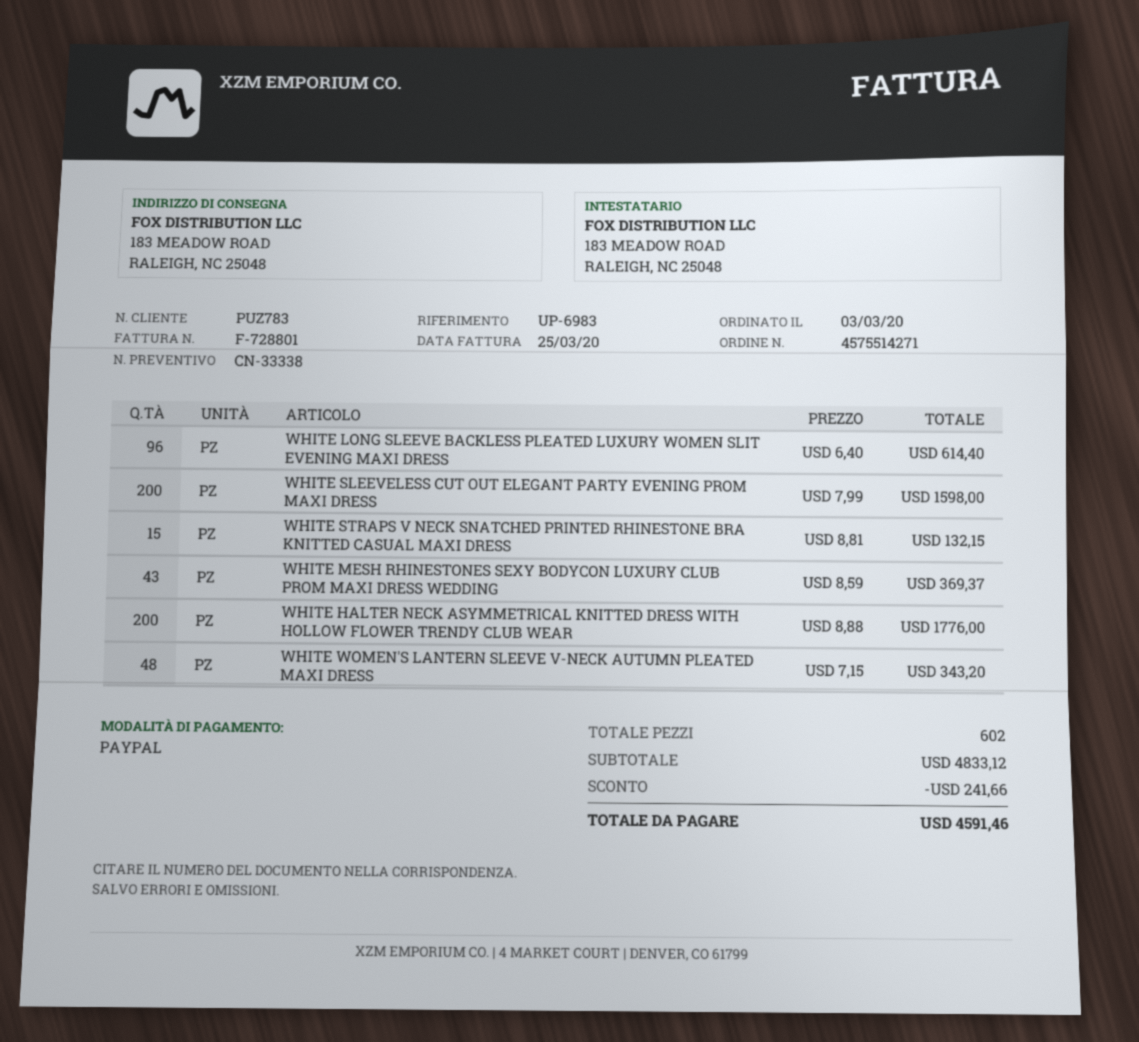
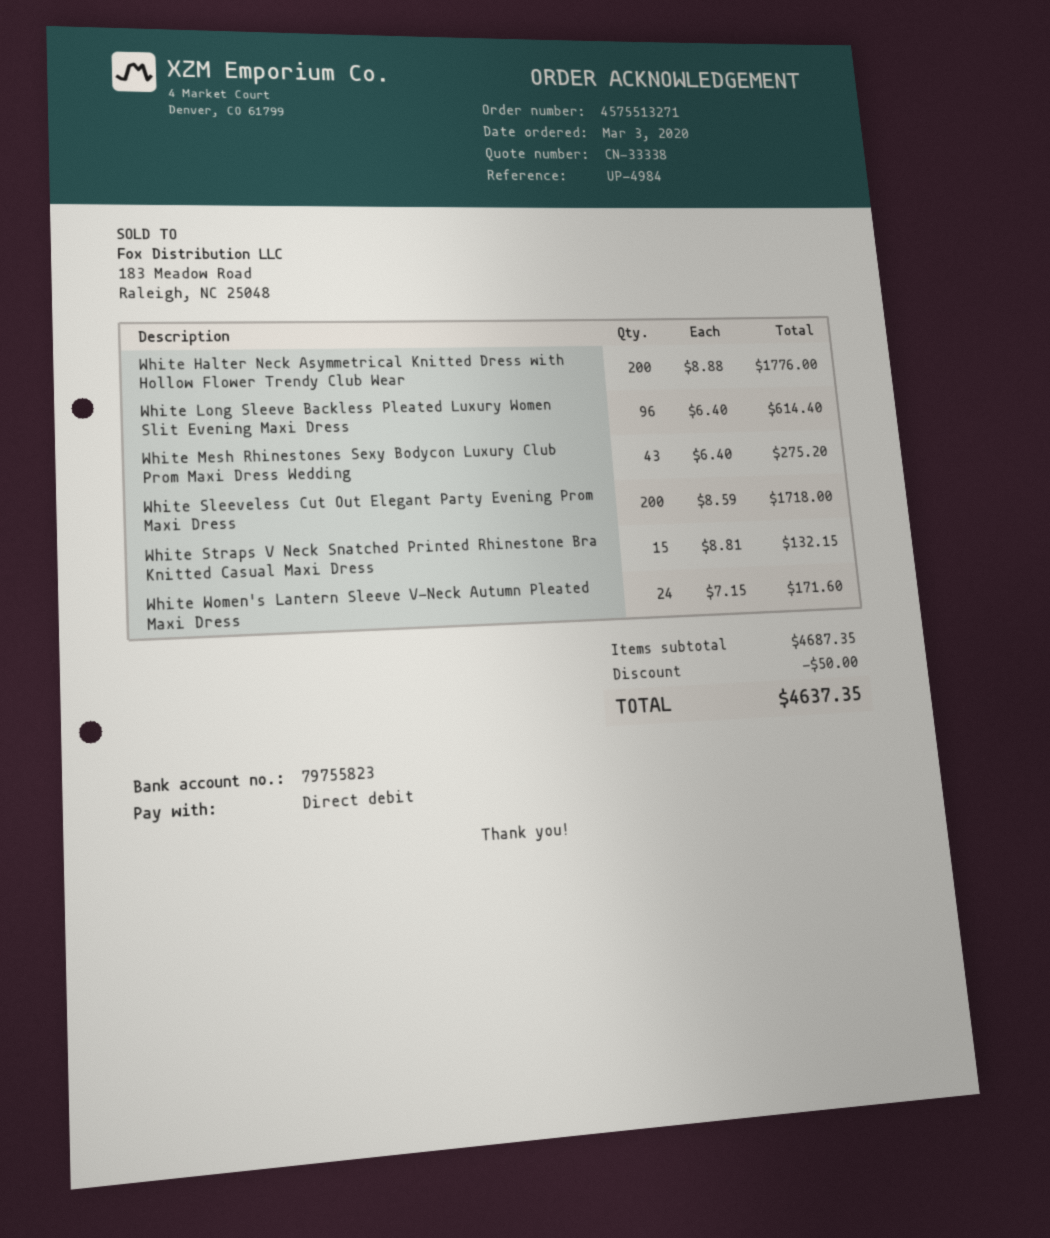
order number: 4575514271 -> 4575513271
reference: UP-6983 -> UP-4984
payment method: PayPal -> direct debit
WHITE SLEEVELESS CUT OUT ELEGANT PARTY EVENING PROM MAXI DRESS: 200 x 7.99 = 1598.00 -> 200 x 8.59 = 1718.00
WHITE MESH RHINESTONES SEXY BODYCON LUXURY CLUB PROM MAXI DRESS WEDDING: 43 x 8.59 = 369.37 -> 43 x 6.40 = 275.20
WHITE WOMEN'S LANTERN SLEEVE V-NECK AUTUMN PLEATED MAXI DRESS: 48 x 7.15 = 343.20 -> 24 x 7.15 = 171.60
subtotal: 4833.12 -> 4687.35
discount: 241.66 -> 50.00
total: 4591.46 -> 4637.35

